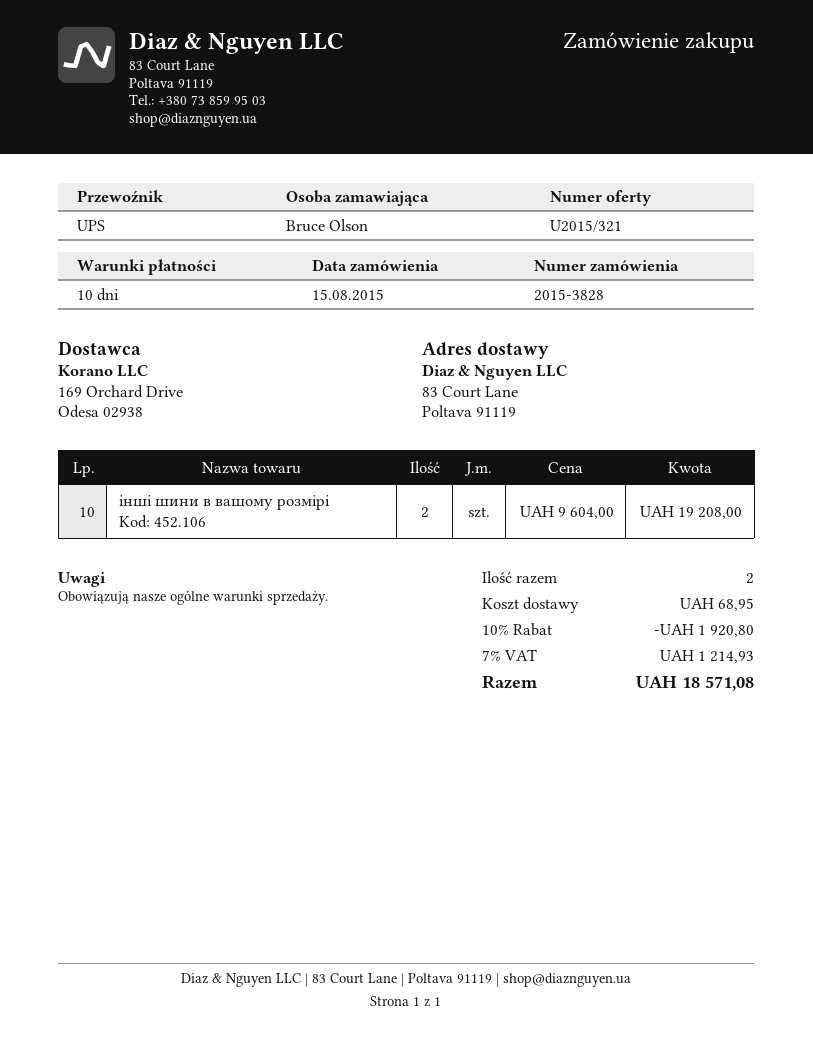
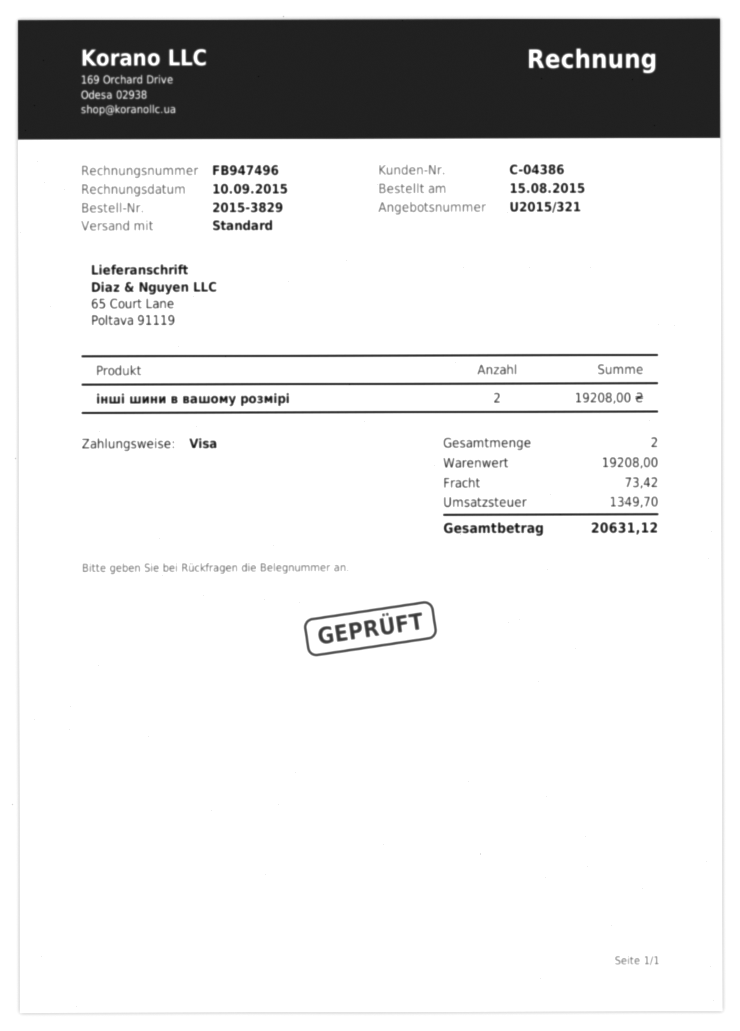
order number: 2015-3828 -> 2015-3829
shipping method: UPS -> standard
ship to: 83 Court Lane, Poltava 91119 -> 65 Court Lane, Poltava 91119
discount: 10% = 1920.80 -> none
shipping: 68.95 -> 73.42
tax: 1214.93 -> 1349.70
total: 18571.08 -> 20631.12

